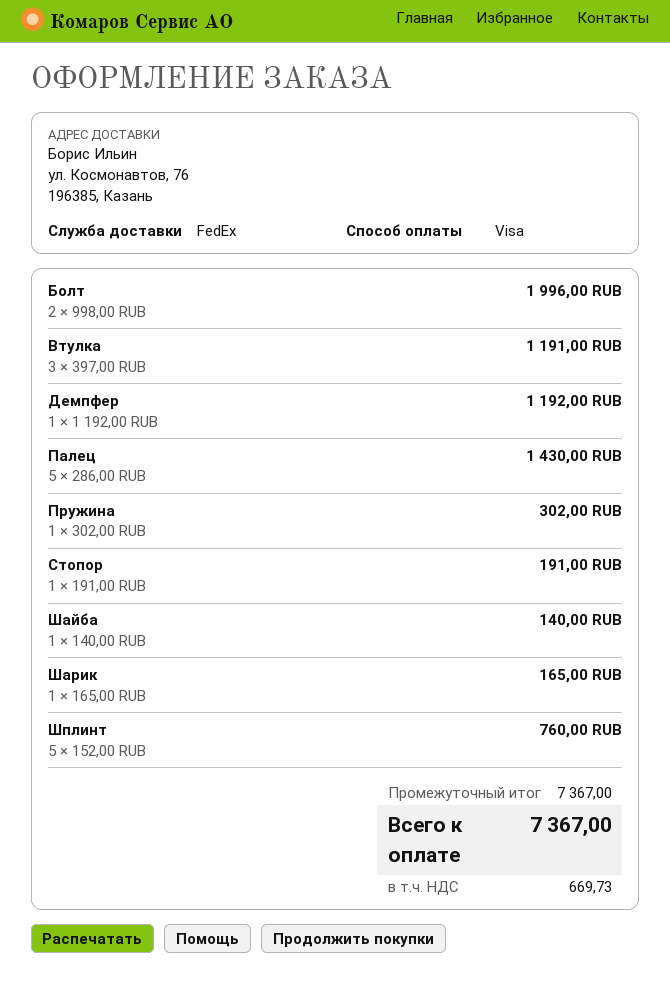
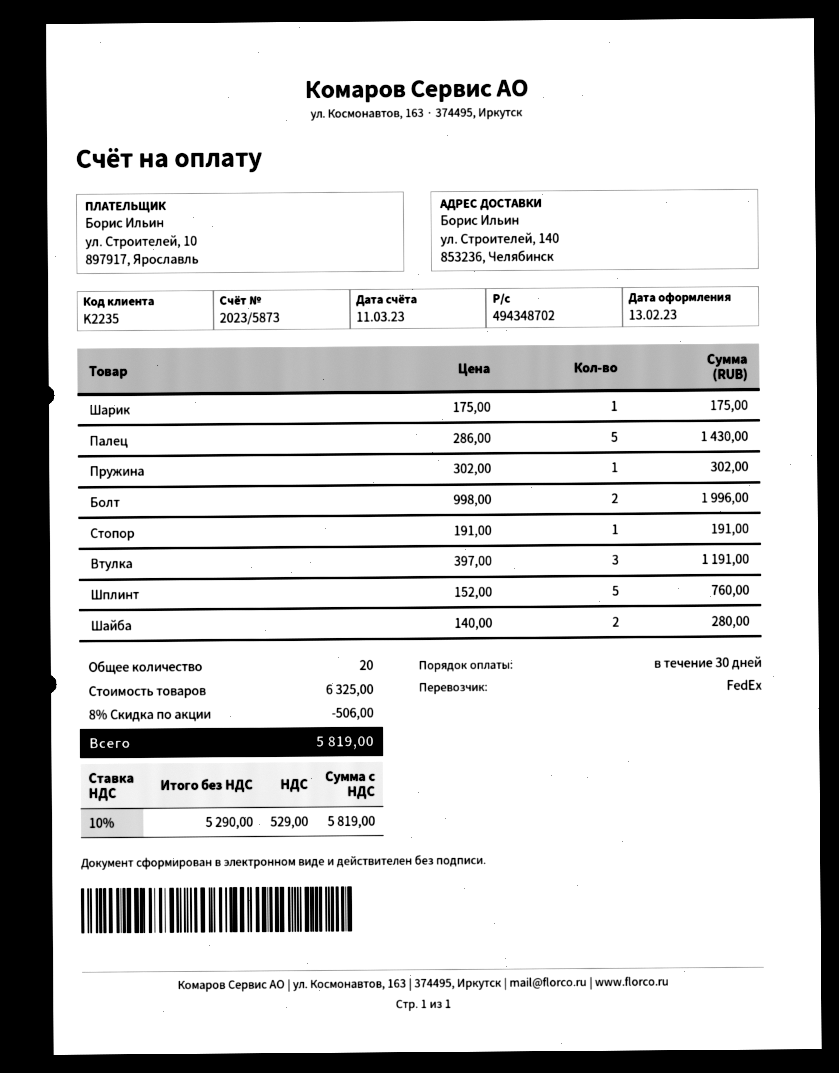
ship to: ул. Космонавтов, 76, 196385, Казань -> ул. Строителей, 140, 853236, Челябинск
Демпфер: 1 x 1192.00 = 1192.00 -> none
Шайба: 1 x 140.00 = 140.00 -> 2 x 140.00 = 280.00
Шарик: 1 x 165.00 = 165.00 -> 1 x 175.00 = 175.00
subtotal: 7367.00 -> 6325.00
discount: none -> 8% = 506.00
tax: 669.73 -> 529.00
total: 7367.00 -> 5819.00

